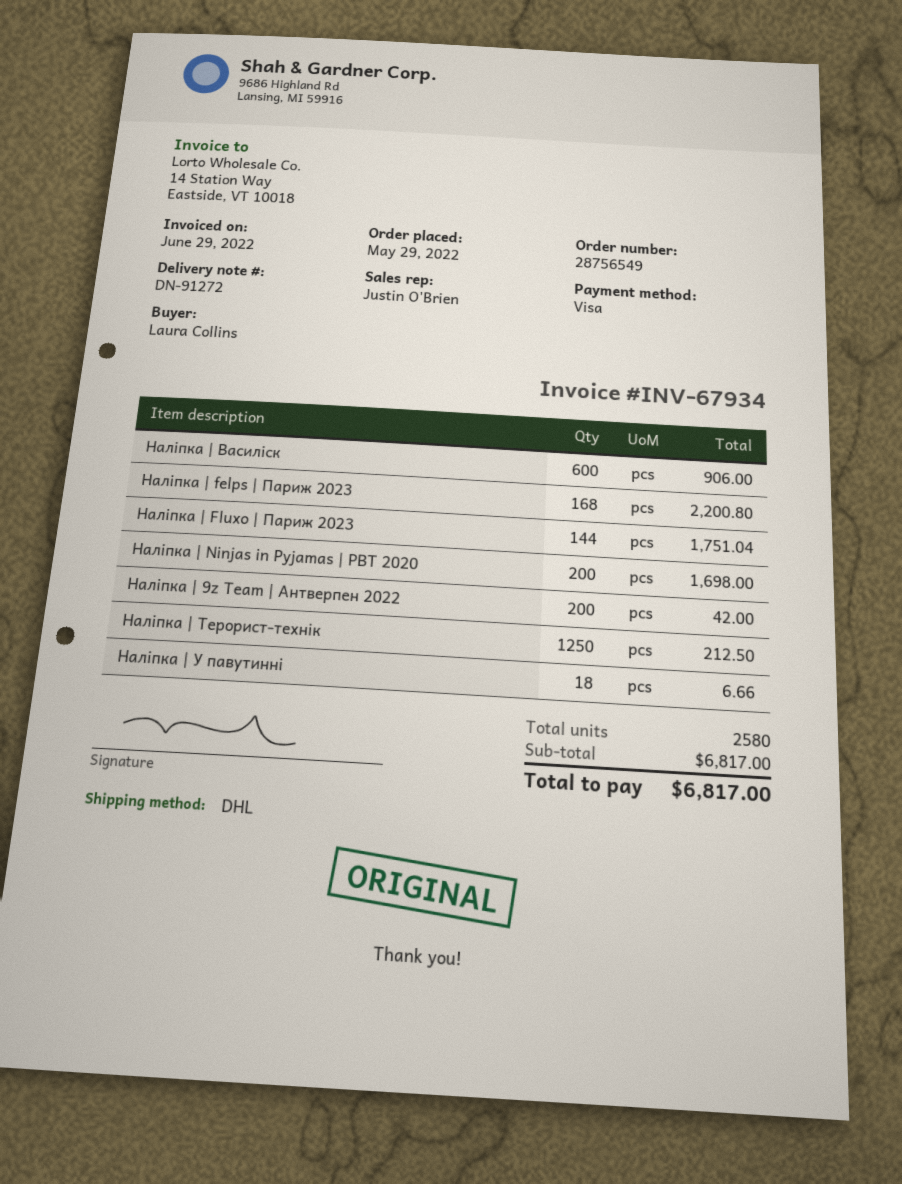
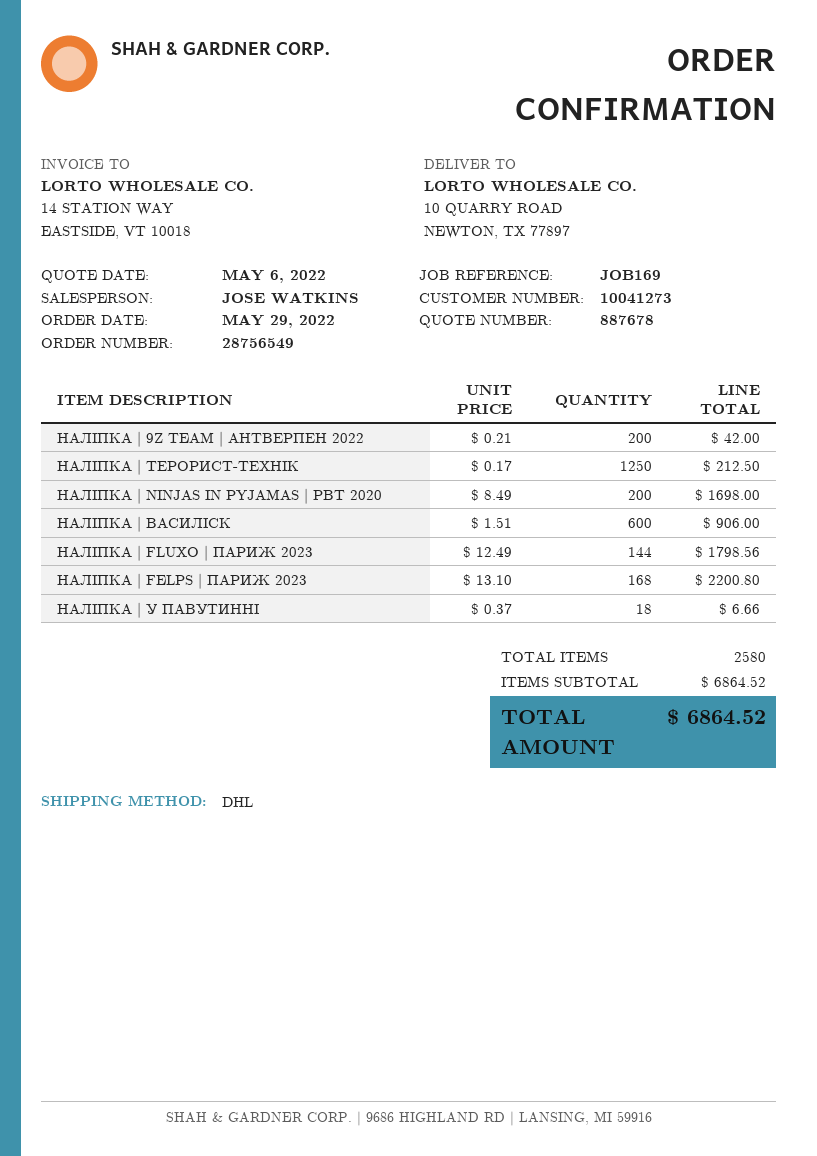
sales rep: Justin O'Brien -> JOSE WATKINS
Наліпка | Fluxo | Париж 2023: 144 for 1751.04 -> 144 for 1798.56
subtotal: 6817.00 -> 6864.52
total: 6817.00 -> 6864.52

